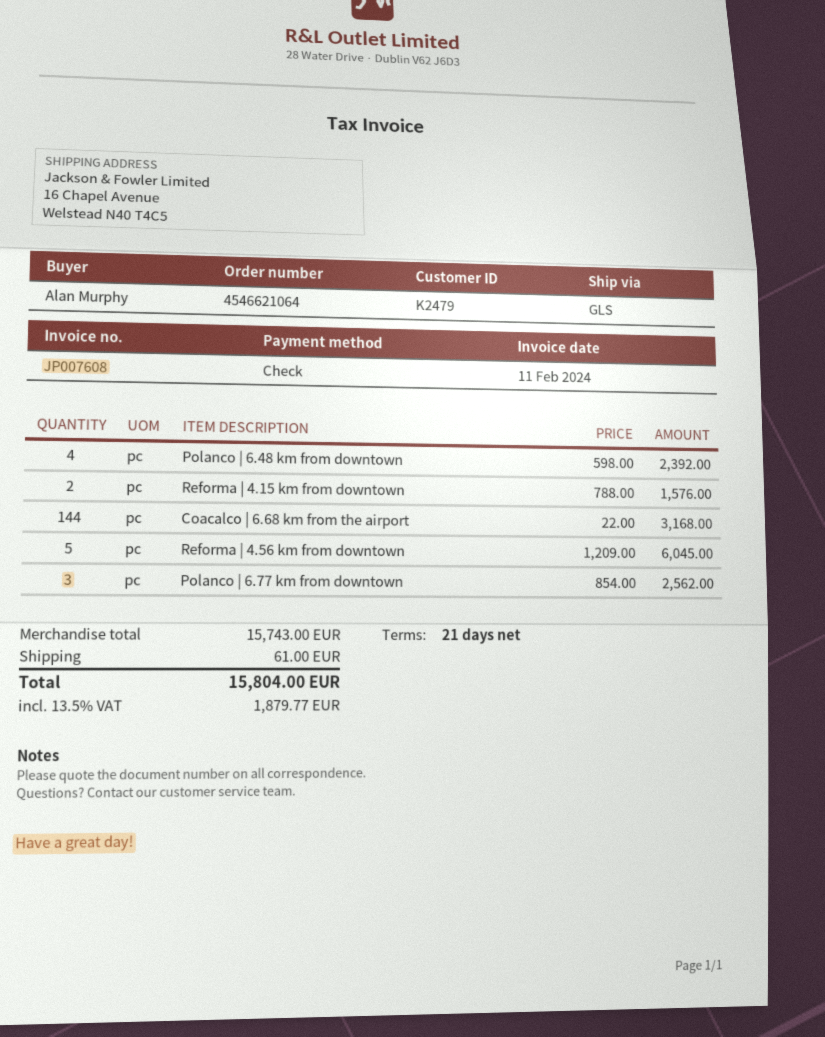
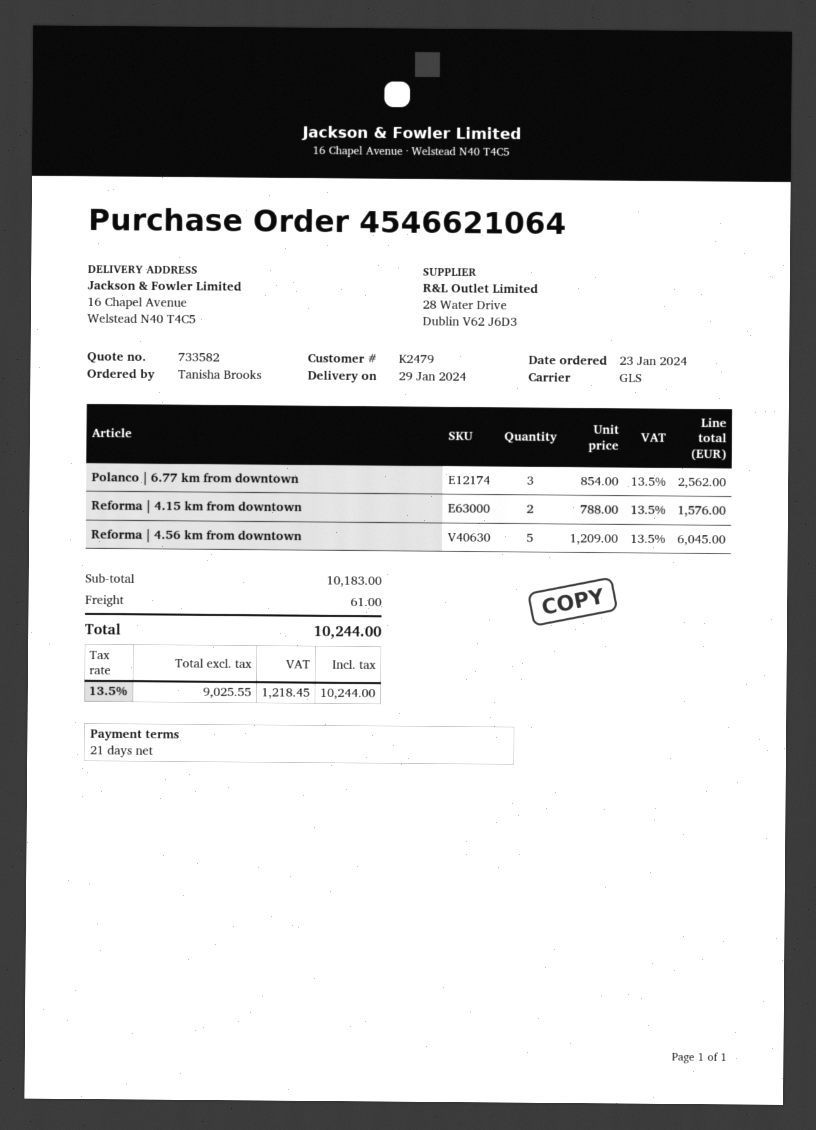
ordered by: Alan Murphy -> Tanisha Brooks
Polanco | 6.48 km from downtown: 4 x 598.00 = 2392.00 -> none
Coacalco | 6.68 km from the airport: 144 x 22.00 = 3168.00 -> none
subtotal: 15743.00 -> 10183.00
tax: 13.5% = 1879.77 -> 13.5% = 1218.45
total: 15804.00 -> 10244.00

